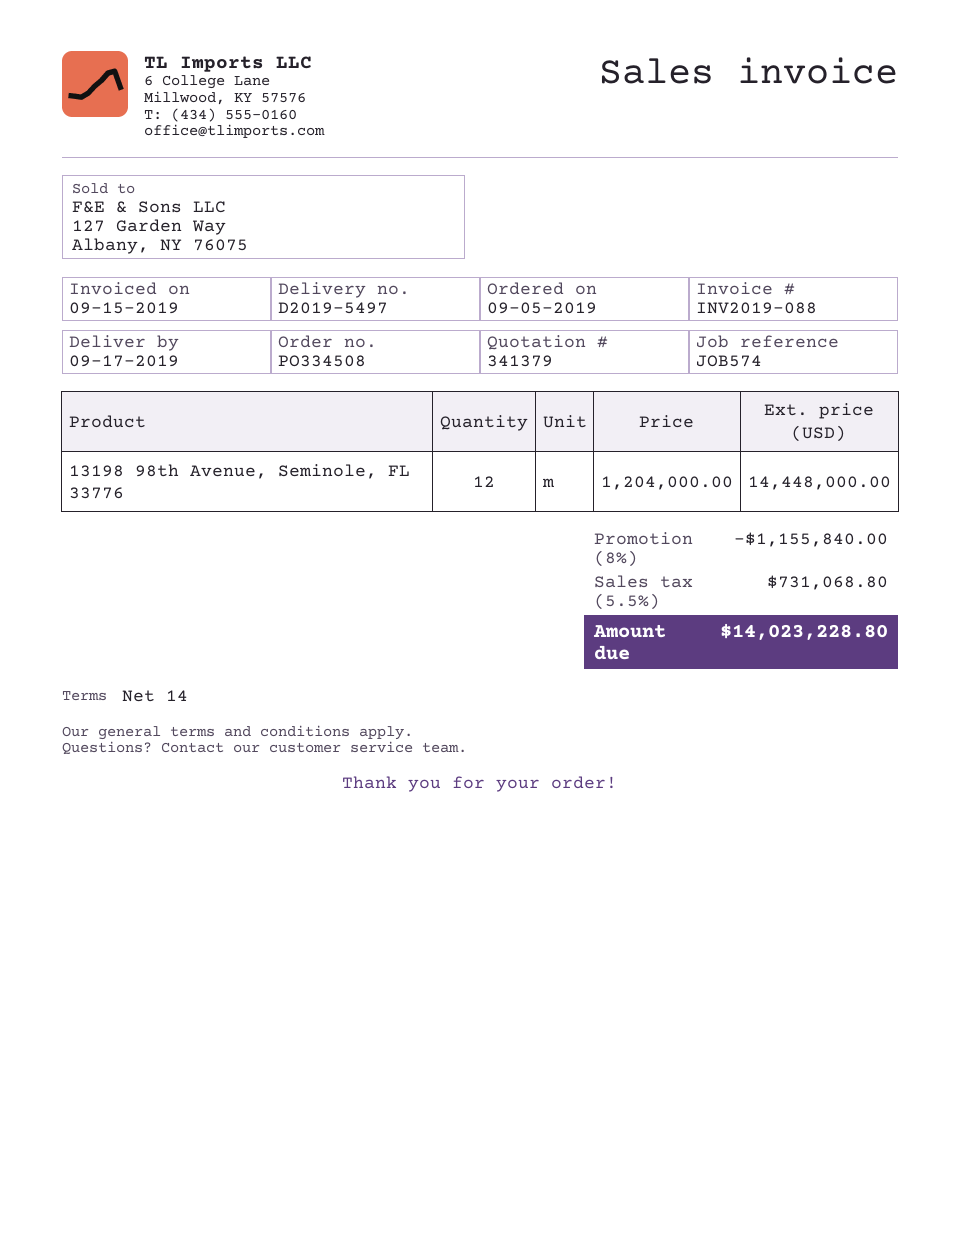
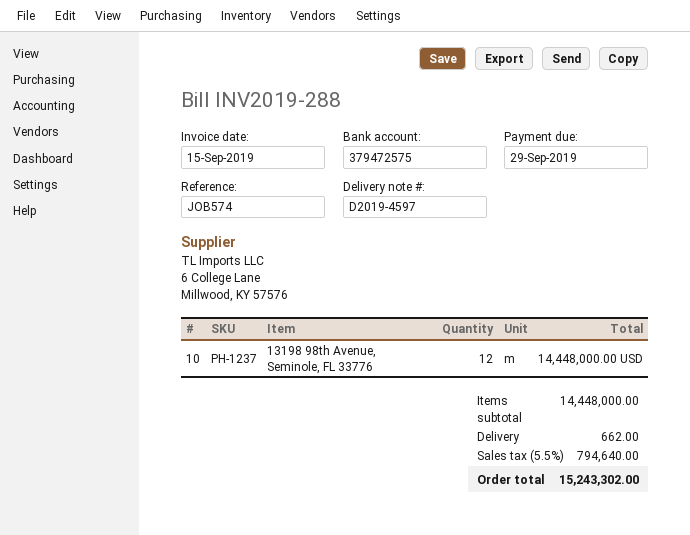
delivery note number: D2019-5497 -> D2019-4597
invoice number: INV2019-088 -> INV2019-288
discount: 8% = 1155840.00 -> none
shipping: none -> 662.00
tax: 5.5% = 731068.80 -> 5.5% = 794640.00
total: 14023228.80 -> 15243302.00

